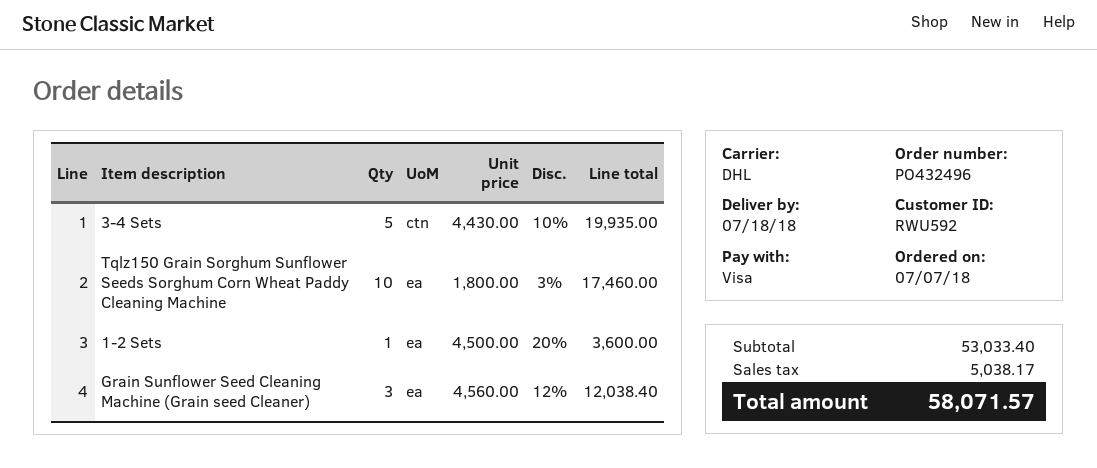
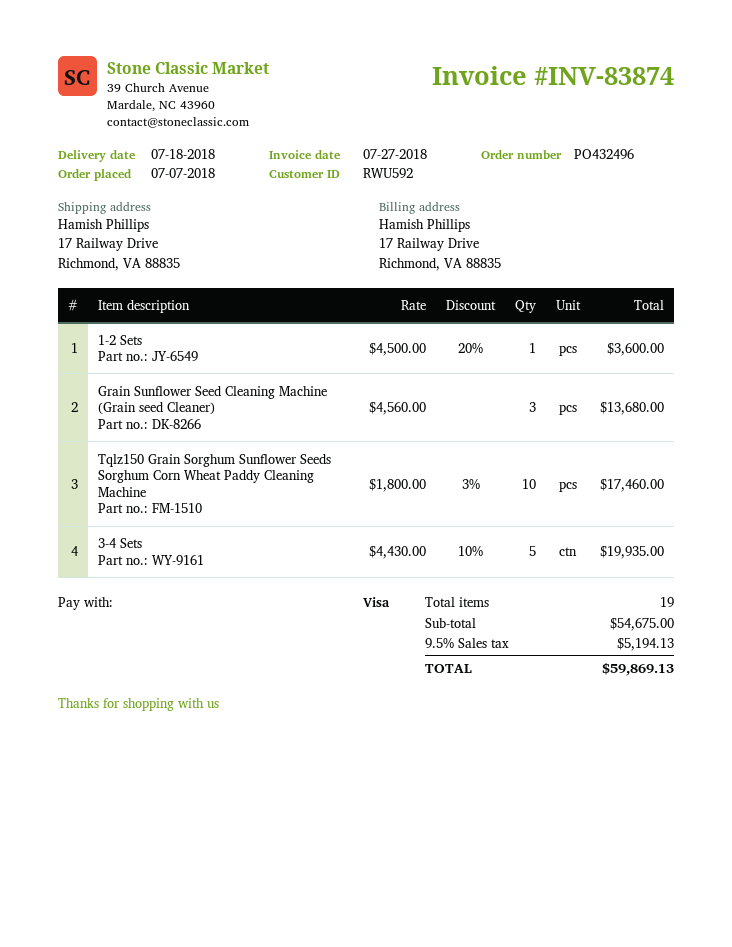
Grain Sunflower Seed Cleaning Machine (Grain seed Cleaner): 3 x 4560.00 - 12% = 12038.40 -> 3 x 4560.00 = 13680.00
subtotal: 53033.40 -> 54675.00
tax: 5038.17 -> 5194.13
total: 58071.57 -> 59869.13

